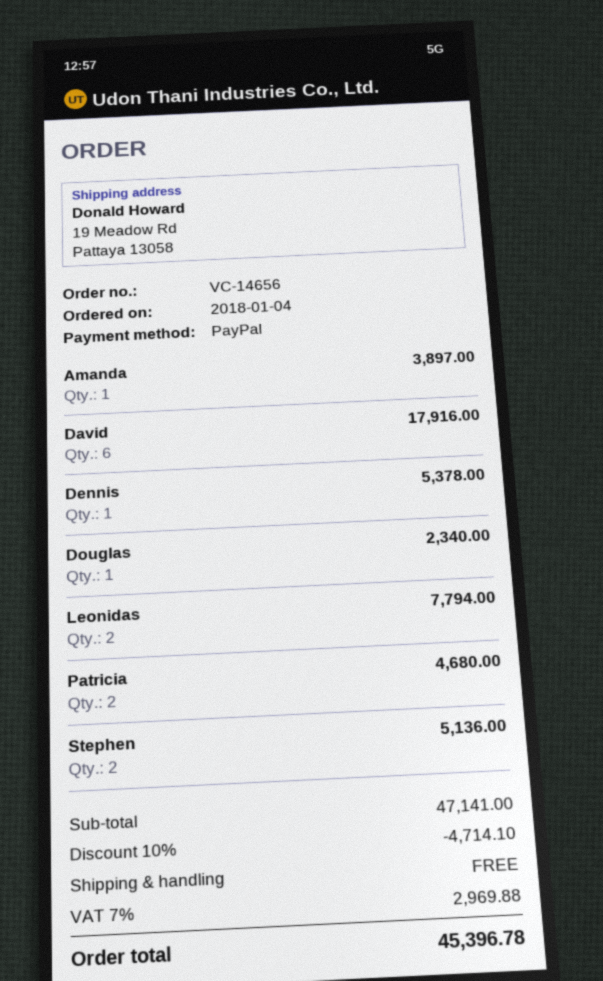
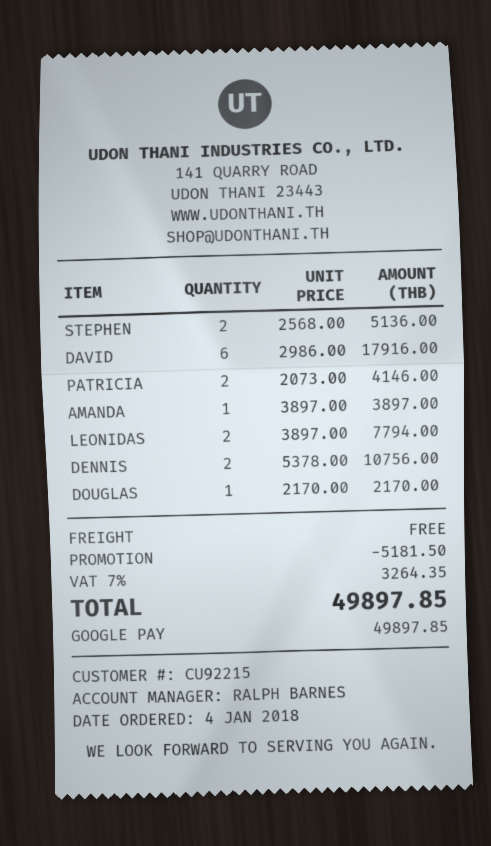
payment method: PayPal -> Google Pay
Dennis: 1 for 5378.00 -> 2 for 10756.00
Douglas: 1 for 2340.00 -> 1 for 2170.00
Patricia: 2 for 4680.00 -> 2 for 4146.00
discount: 4714.10 -> 5181.50
tax: 7% = 2969.88 -> 7% = 3264.35
total: 45396.78 -> 49897.85

